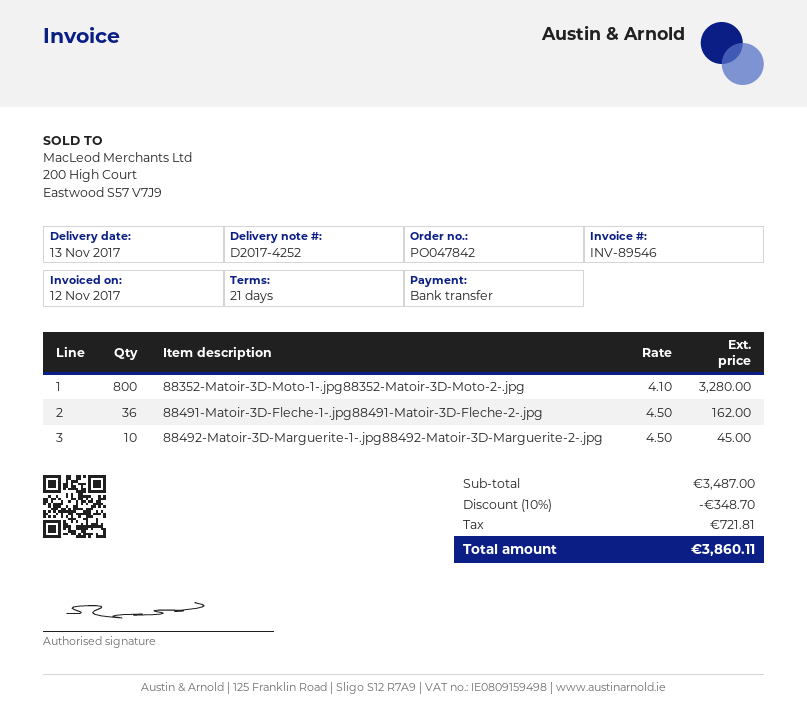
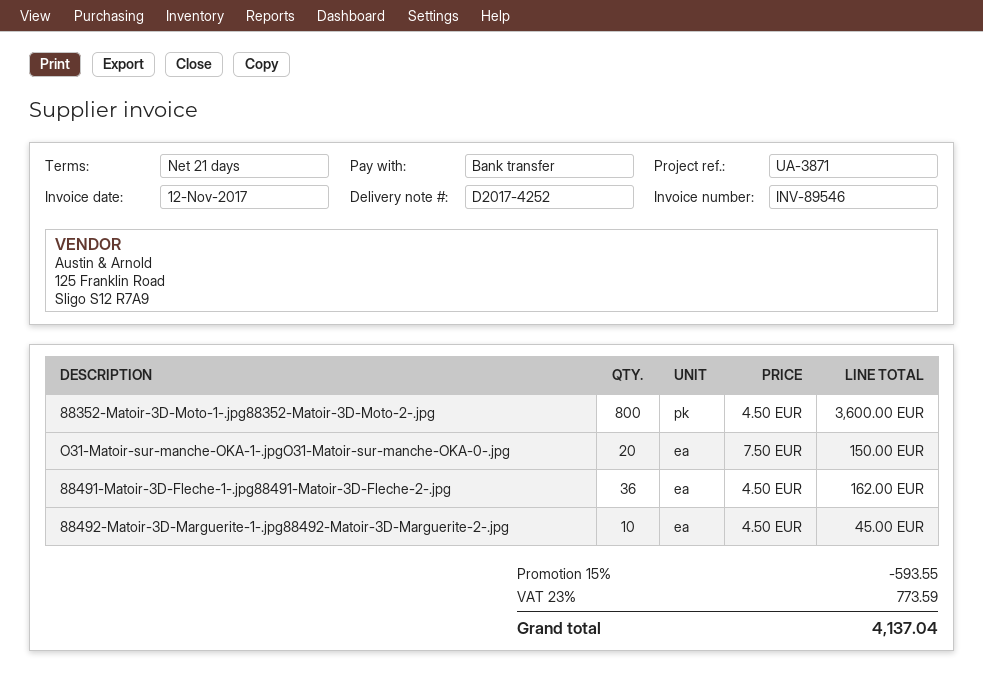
88352-Matoir-3D-Moto-1-.jpg88352-Matoir-3D-Moto-2-.jpg: 800 x 4.10 = 3280.00 -> 800 x 4.50 = 3600.00
O31-Matoir-sur-manche-OKA-1-.jpgO31-Matoir-sur-manche-OKA-0-.jpg: none -> 20 x 7.50 = 150.00
discount: 10% = 348.70 -> 15% = 593.55
tax: 721.81 -> 773.59
total: 3860.11 -> 4137.04

